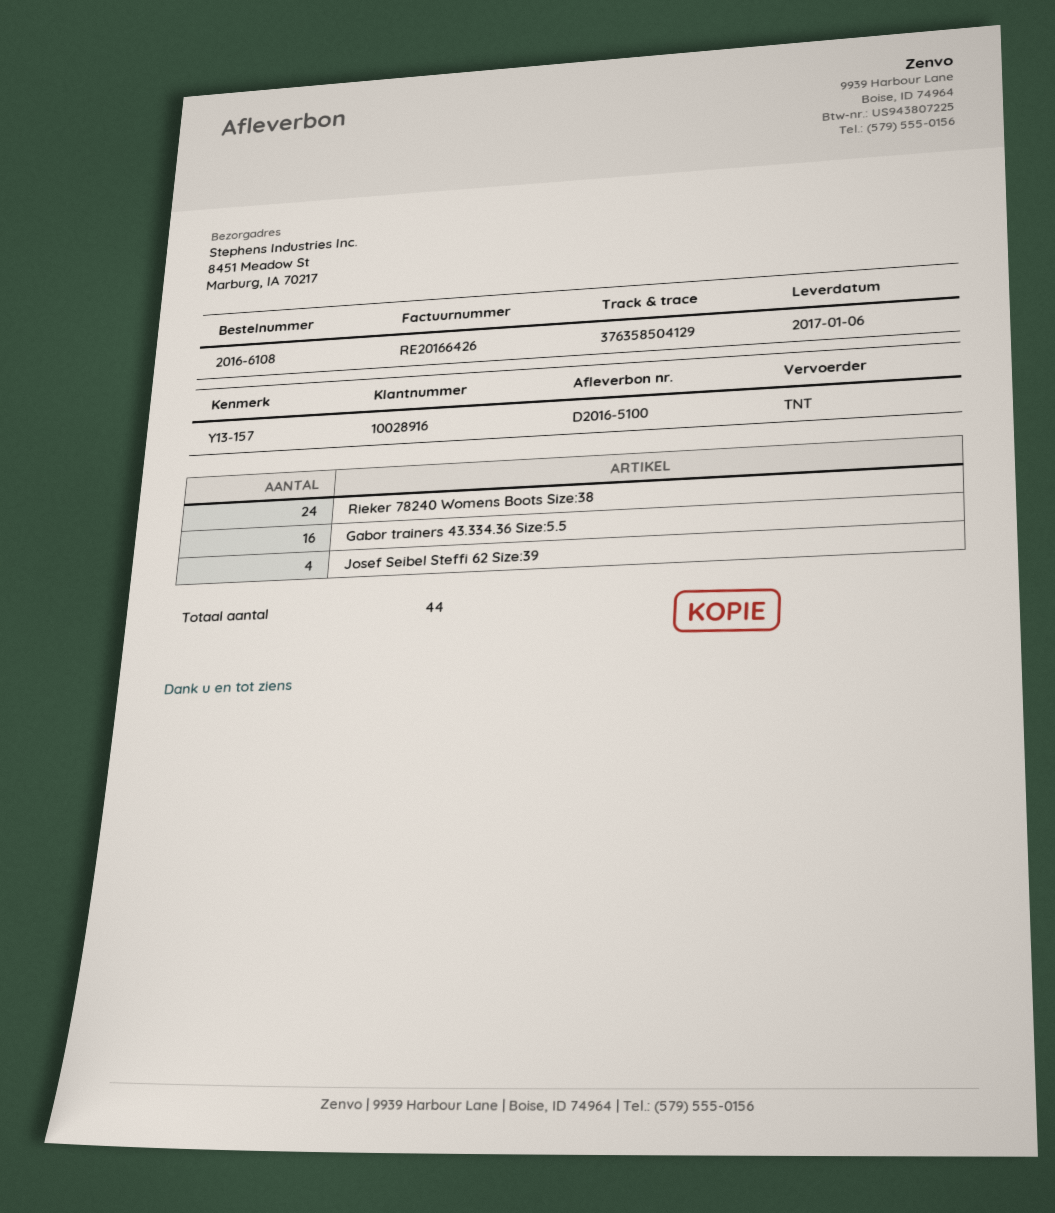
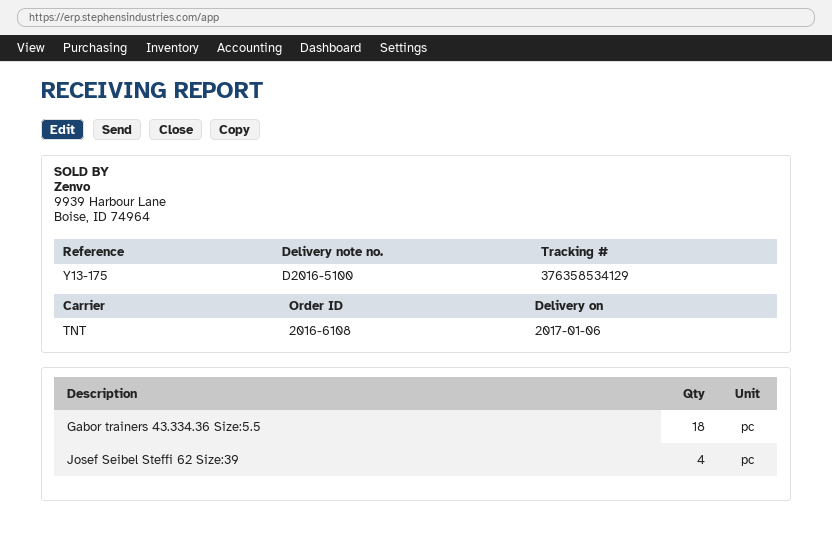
reference: Y13-157 -> Y13-175
tracking number: 376358504129 -> 376358534129
Rieker 78240 Womens Boots Size:38: 24 -> none
Gabor trainers 43.334.36 Size:5.5: 16 -> 18

